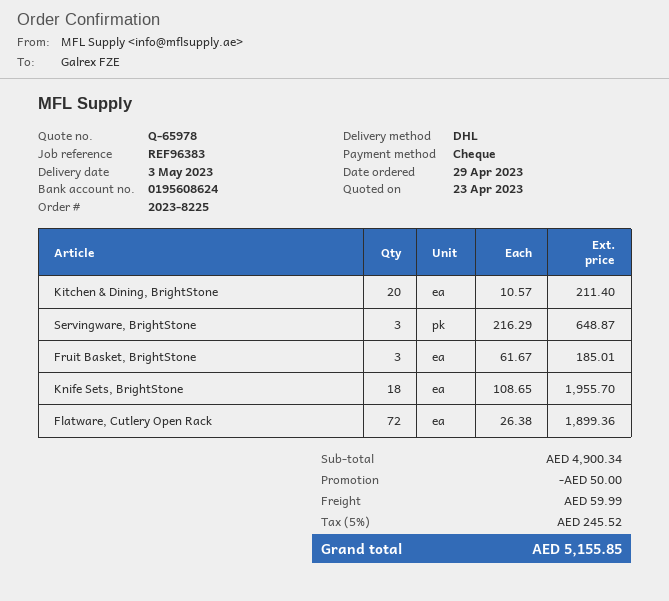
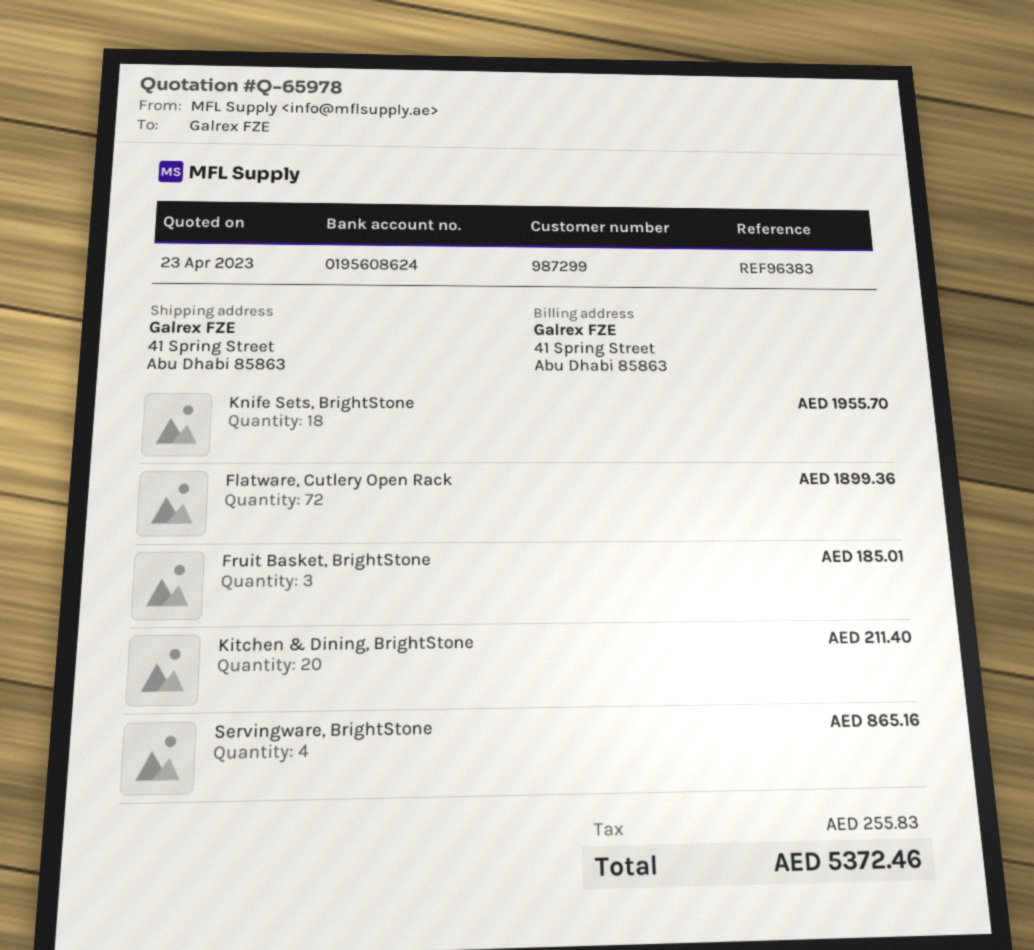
Servingware, BrightStone: 3 for 648.87 -> 4 for 865.16
discount: 50.00 -> none
shipping: 59.99 -> none
tax: 245.52 -> 255.83
total: 5155.85 -> 5372.46

